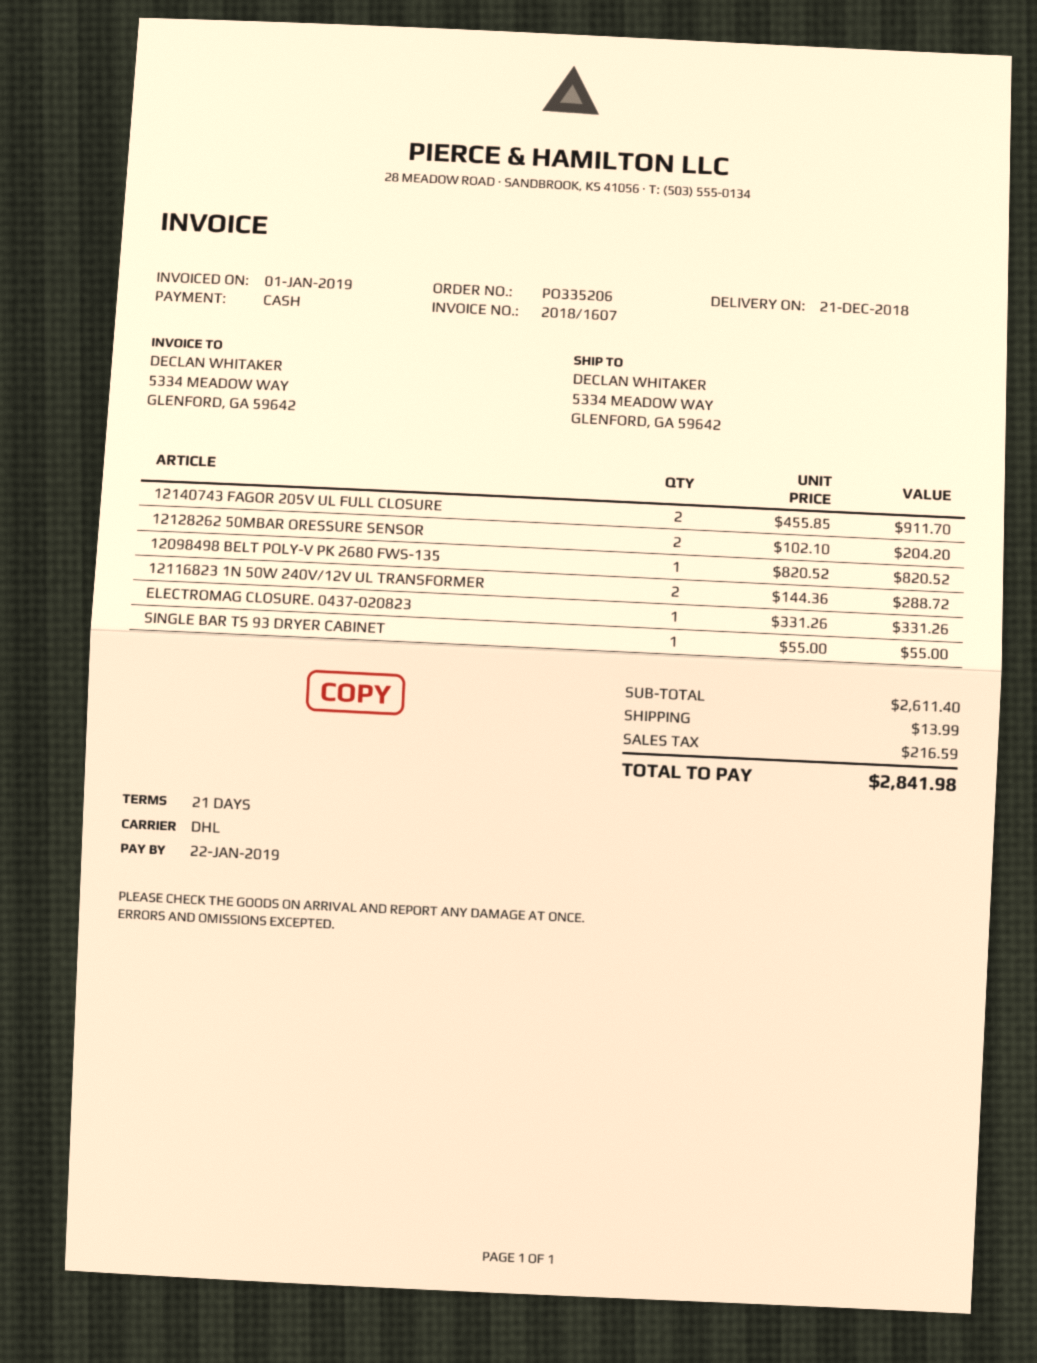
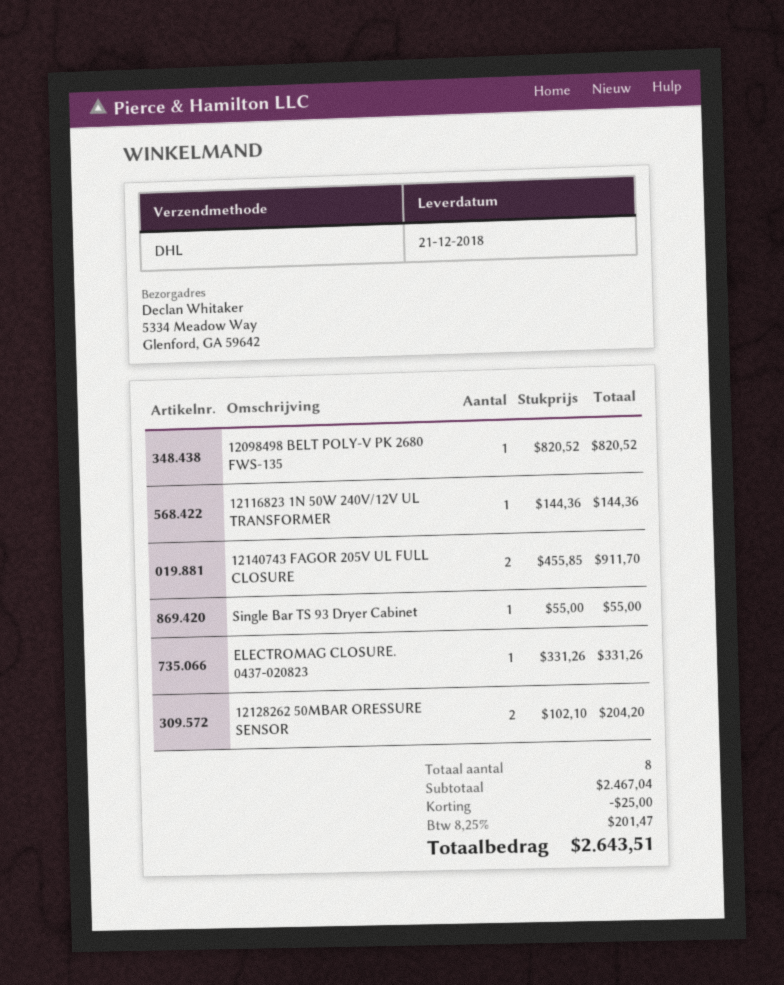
12116823 1N 50W 240V/12V UL TRANSFORMER: 2 x 144.36 = 288.72 -> 1 x 144.36 = 144.36
subtotal: 2611.40 -> 2467.04
discount: none -> 25.00
shipping: 13.99 -> none
tax: 216.59 -> 201.47
total: 2841.98 -> 2643.51

